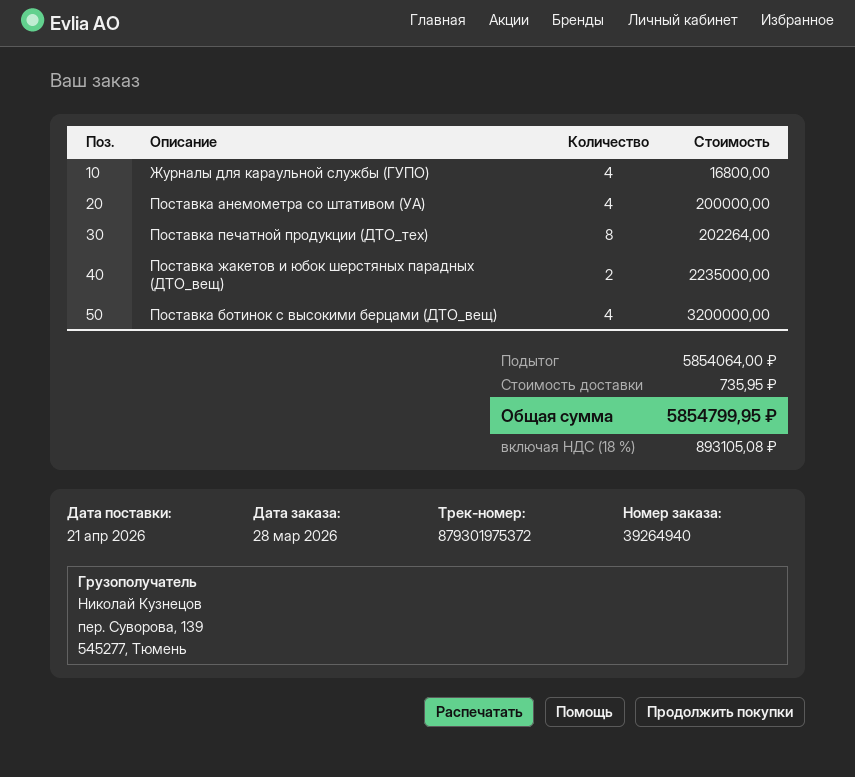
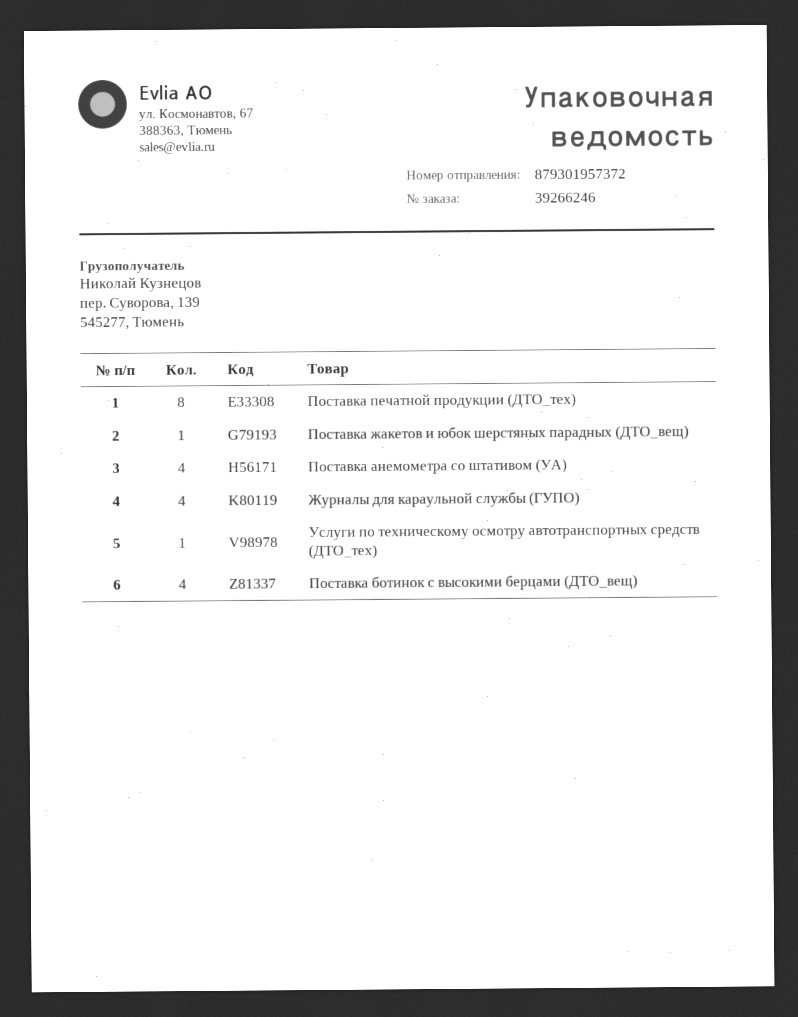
order number: 39264940 -> 39266246
tracking number: 879301975372 -> 879301957372
Поставка жакетов и юбок шерстяных парадных (ДТО_вещ): 2 -> 1
Услуги по техническому осмотру автотранспортных средств (ДТО_тех): none -> 1

